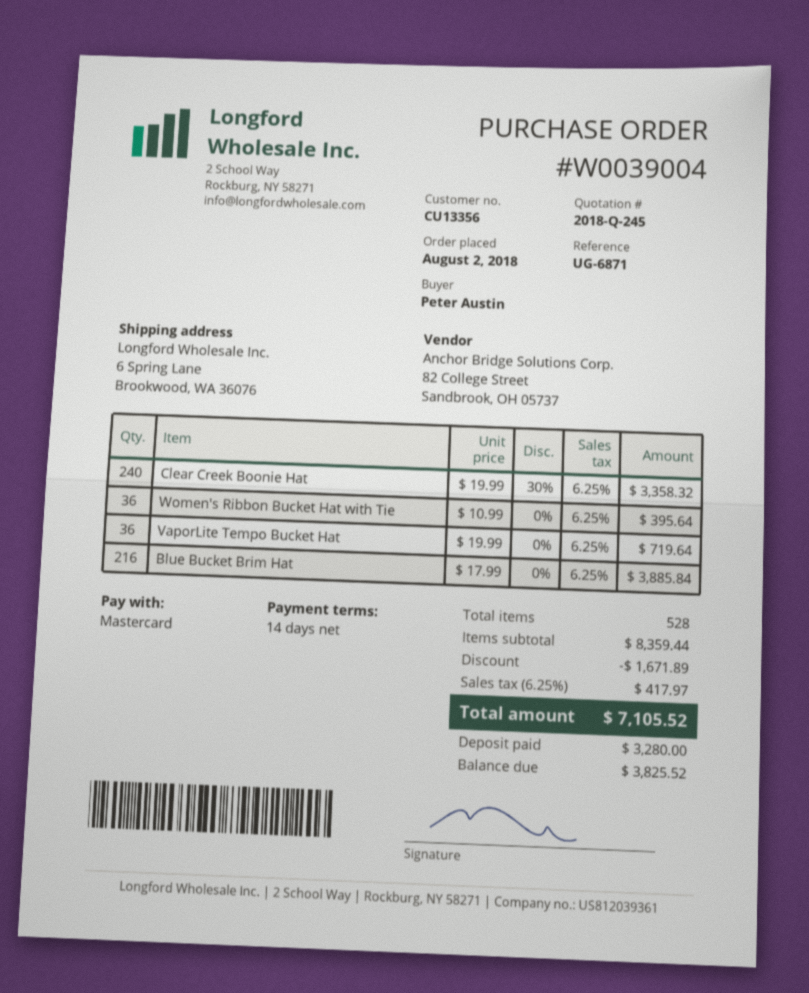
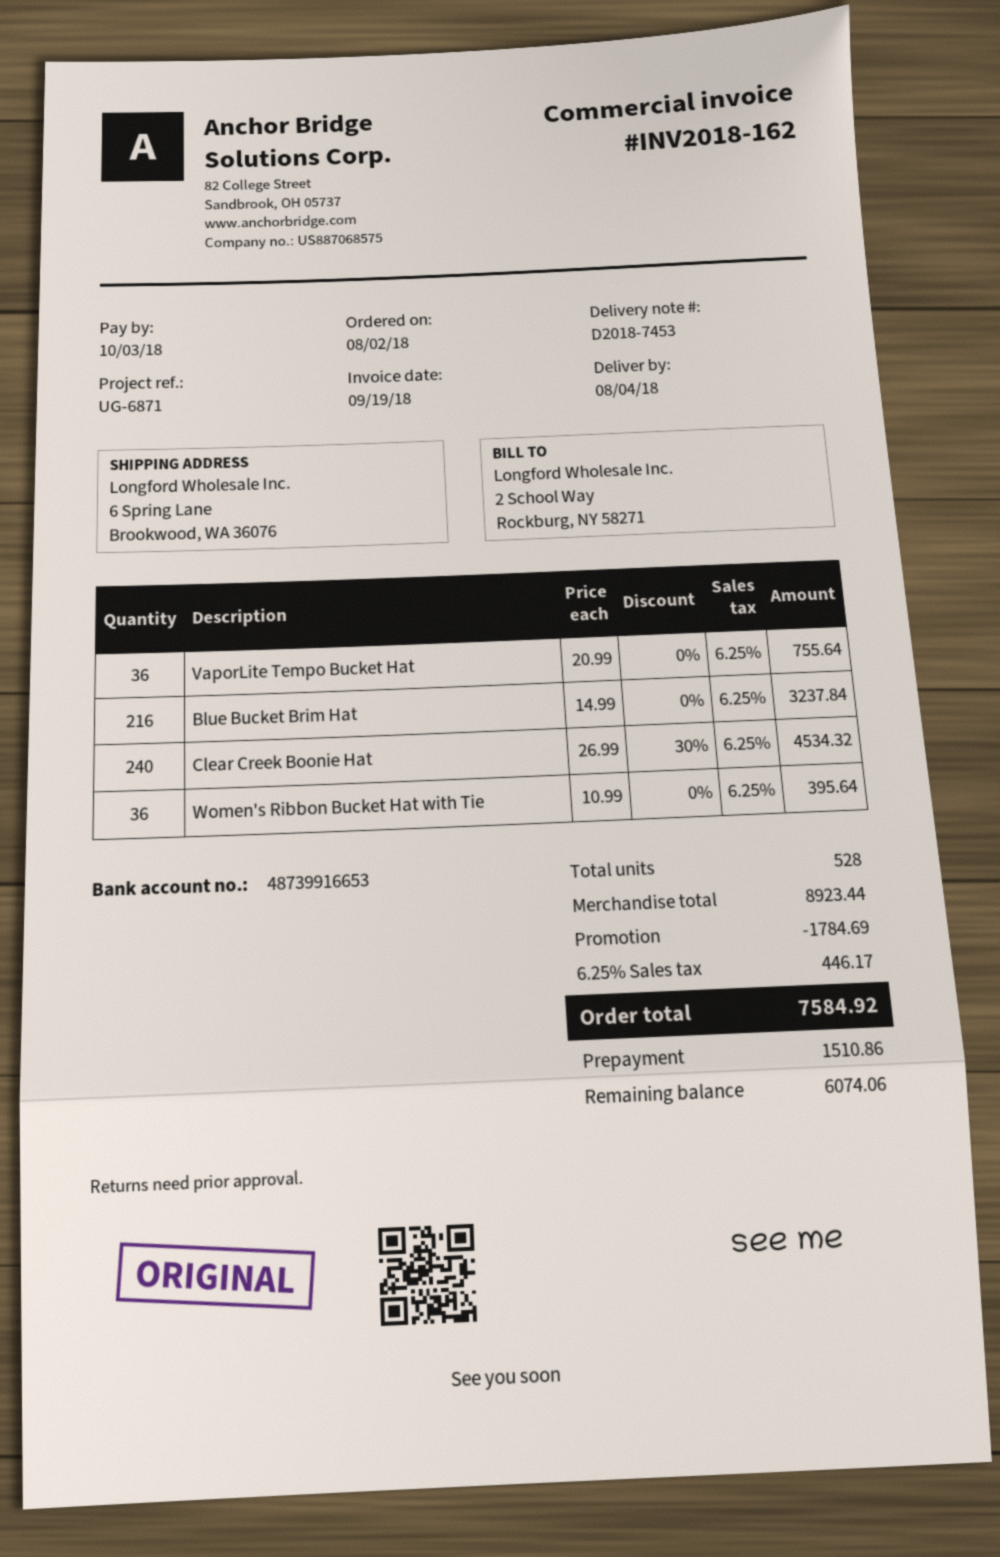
Clear Creek Boonie Hat: 240 x 19.99 - 30% = 3358.32 -> 240 x 26.99 - 30% = 4534.32
VaporLite Tempo Bucket Hat: 36 x 19.99 = 719.64 -> 36 x 20.99 = 755.64
Blue Bucket Brim Hat: 216 x 17.99 = 3885.84 -> 216 x 14.99 = 3237.84
subtotal: 8359.44 -> 8923.44
discount: 1671.89 -> 1784.69
tax: 6.25% = 417.97 -> 6.25% = 446.17
total: 7105.52 -> 7584.92
deposit: 3280.00 -> 1510.86
balance: 3825.52 -> 6074.06

